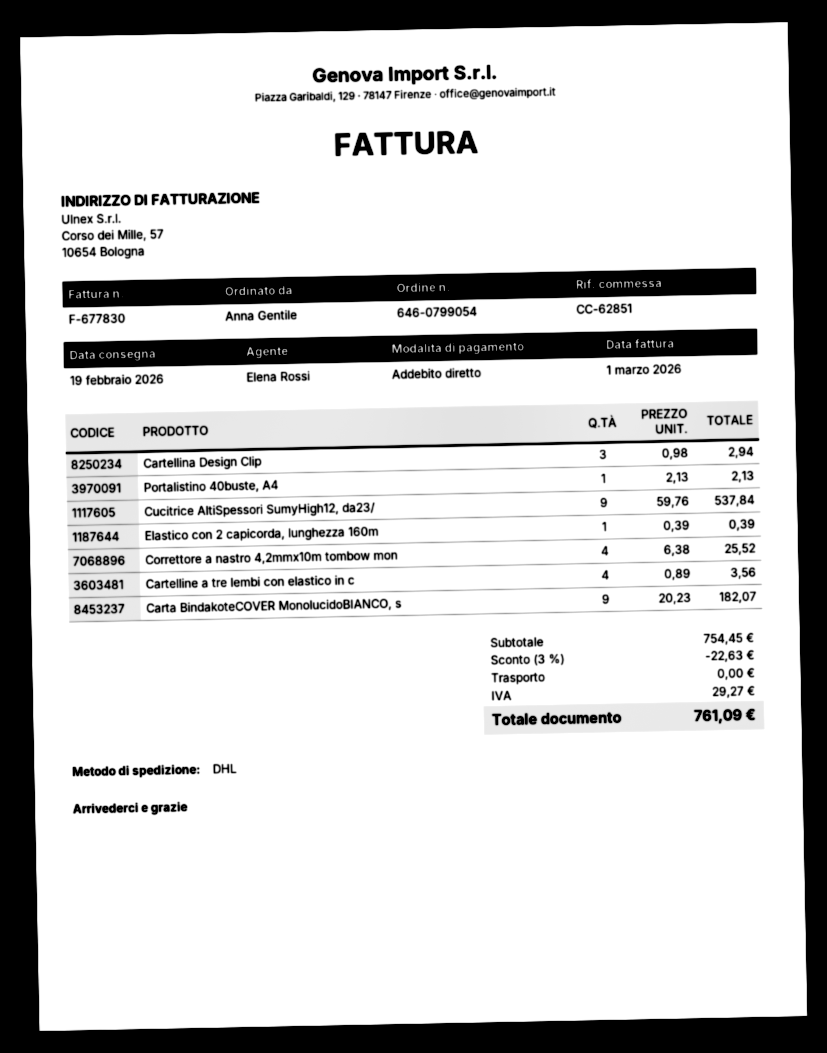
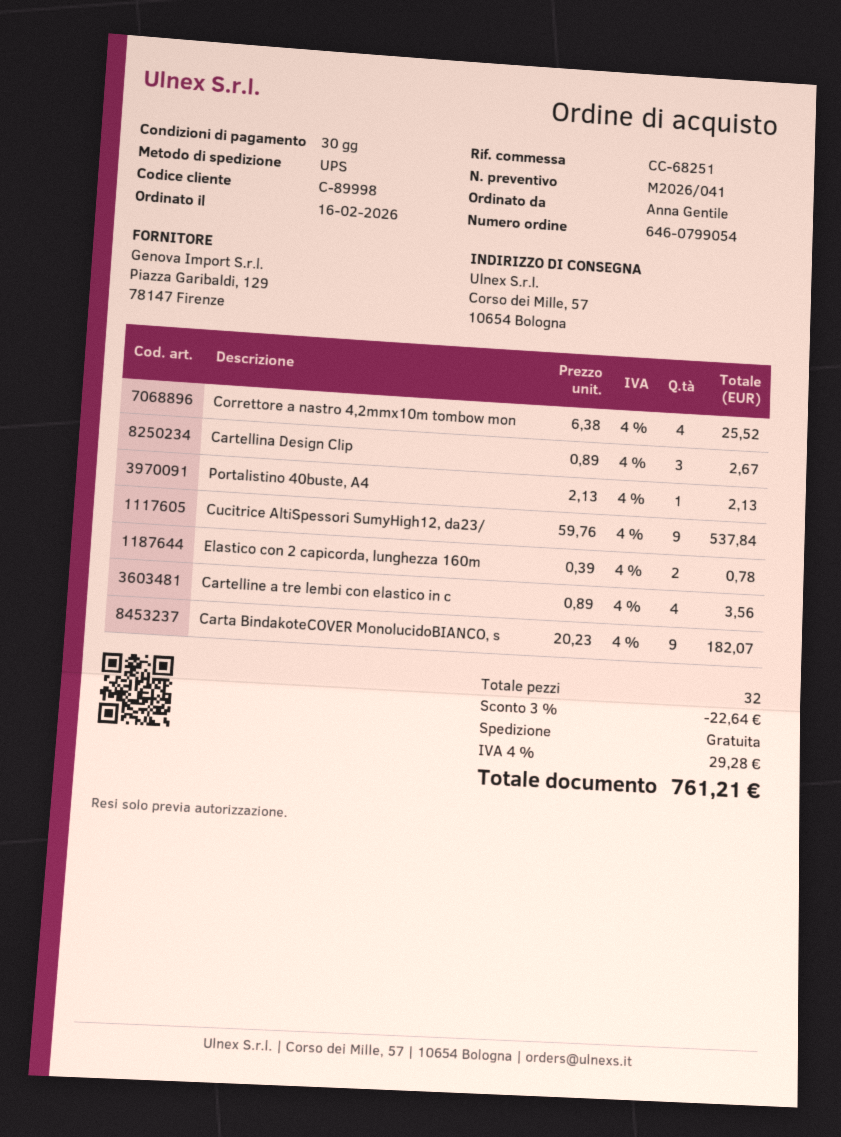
reference: CC-62851 -> CC-68251
shipping method: DHL -> UPS
Cartellina Design Clip: 3 x 0.98 = 2.94 -> 3 x 0.89 = 2.67
Elastico con 2 capicorda, lunghezza 160m: 1 x 0.39 = 0.39 -> 2 x 0.39 = 0.78
discount: 3% = 22.63 -> 3% = 22.64
tax: 29.27 -> 29.28
total: 761.09 -> 761.21

